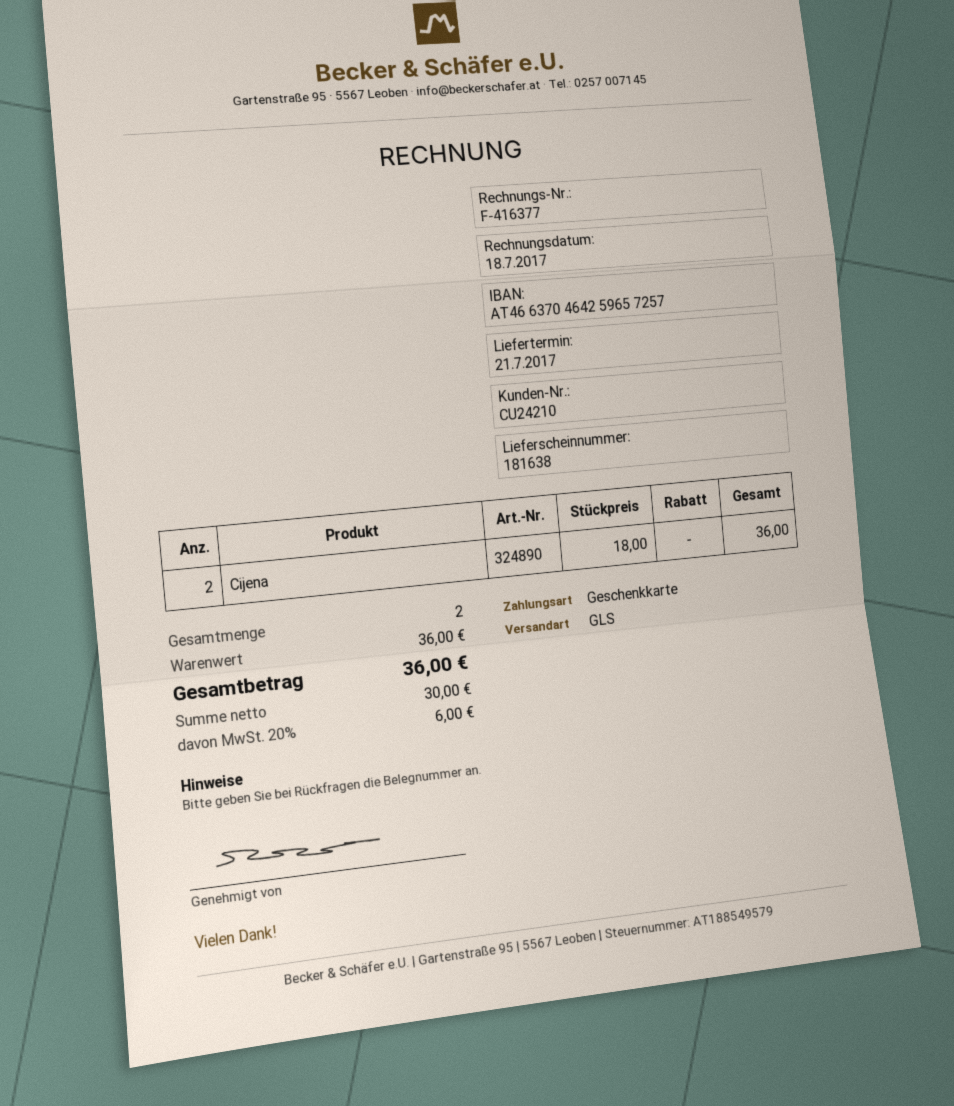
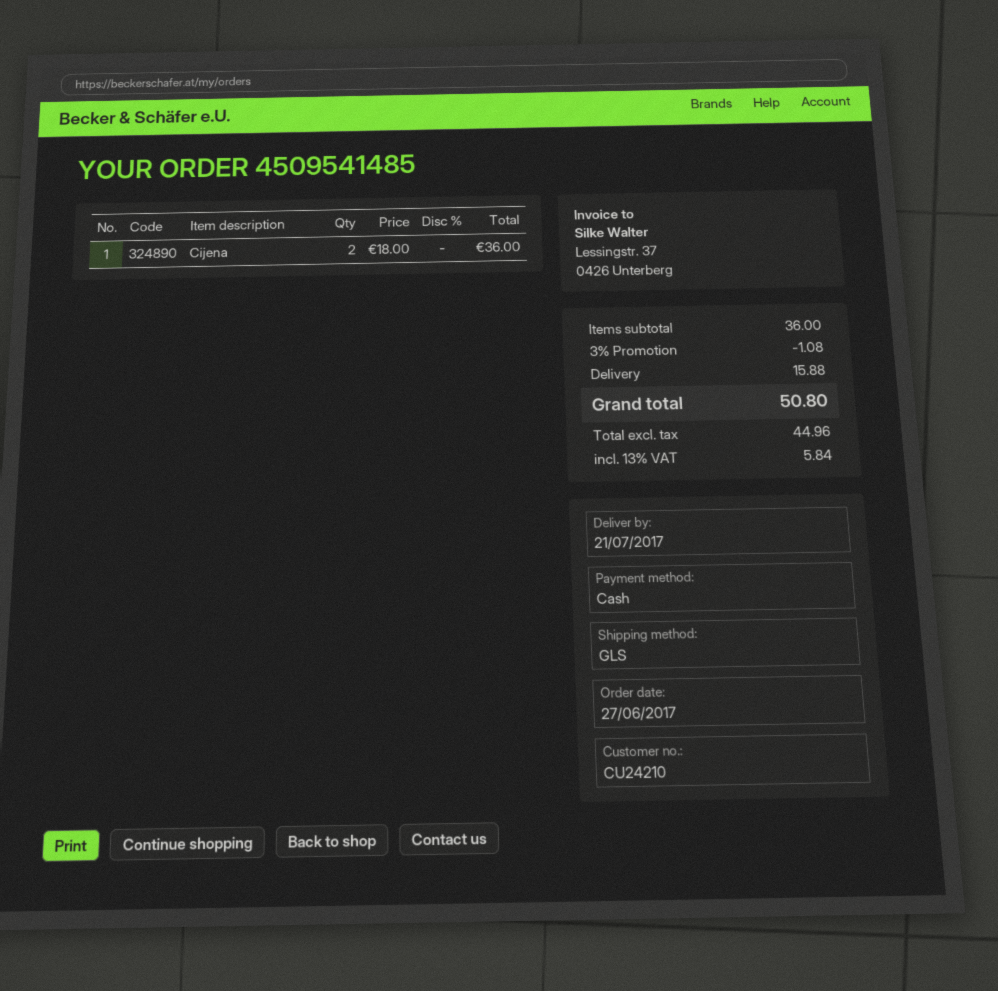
payment method: gift card -> cash
discount: none -> 3% = 1.08
shipping: none -> 15.88
net: 30.00 -> 44.96
tax: 20% = 6.00 -> 13% = 5.84
total: 36.00 -> 50.80

